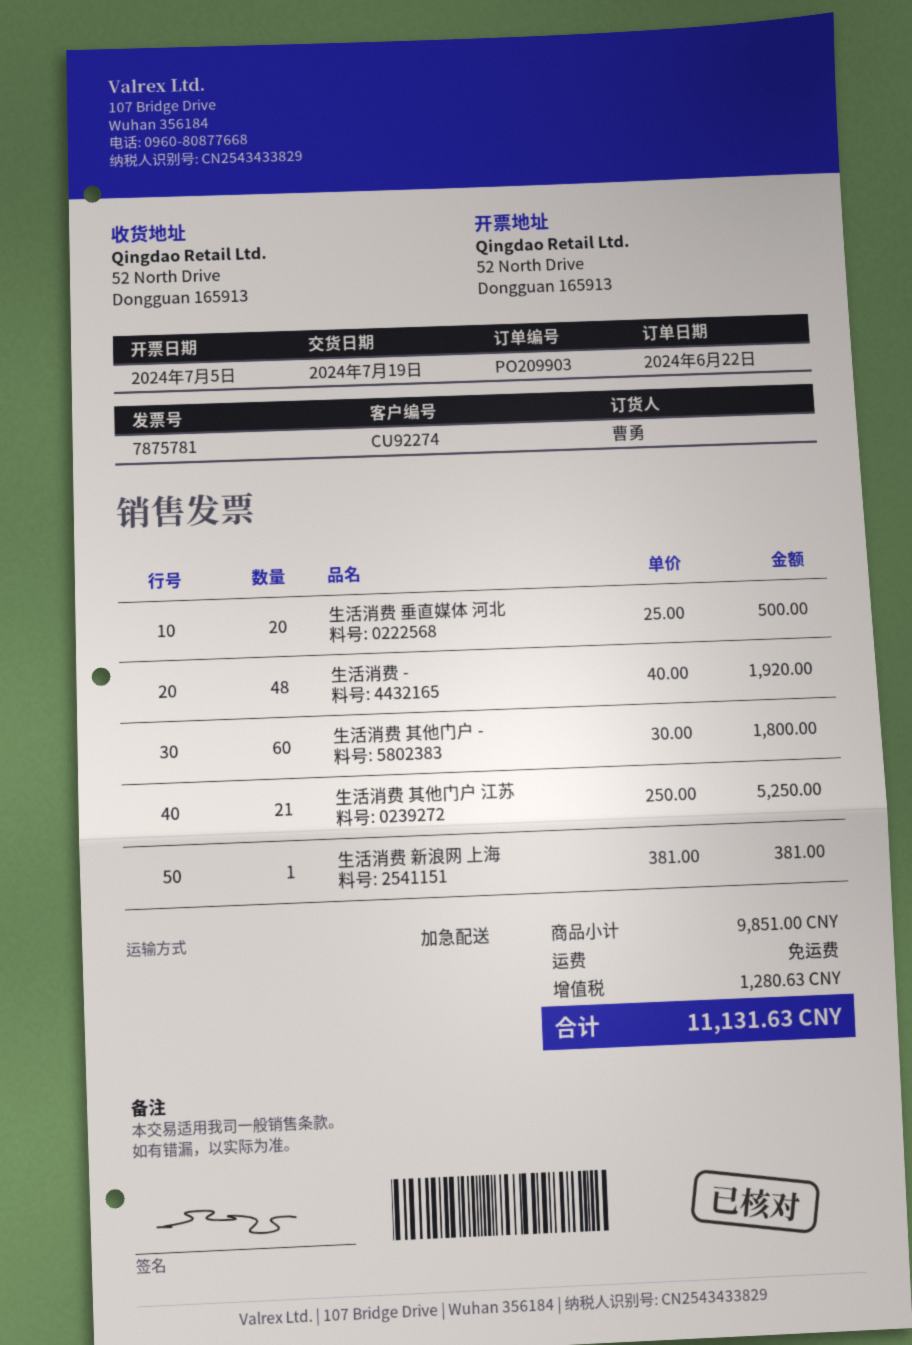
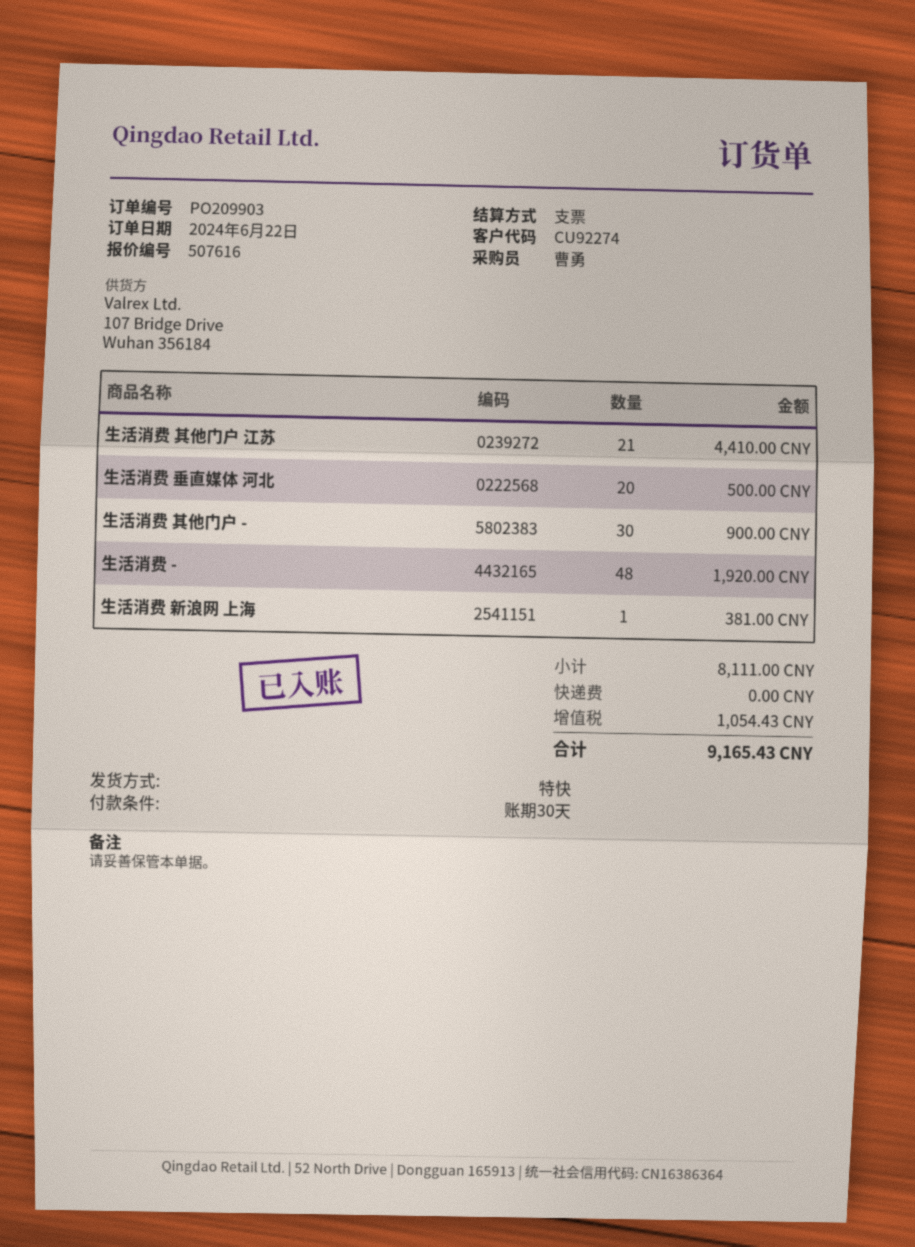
生活消费 其他门户 -: 60 for 1800.00 -> 30 for 900.00
生活消费 其他门户 江苏: 21 for 5250.00 -> 21 for 4410.00
subtotal: 9851.00 -> 8111.00
tax: 1280.63 -> 1054.43
total: 11131.63 -> 9165.43

